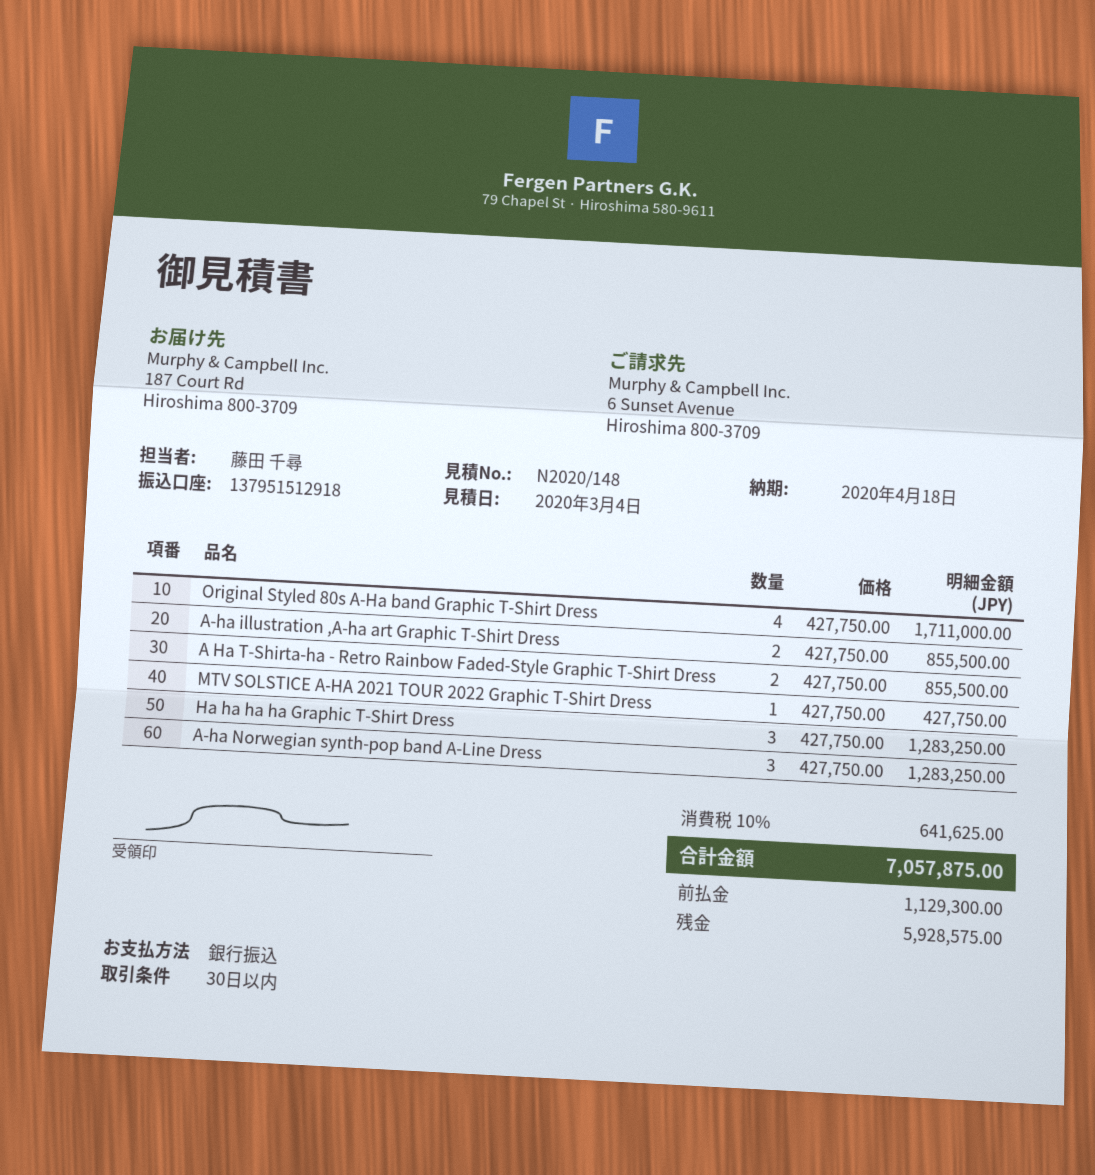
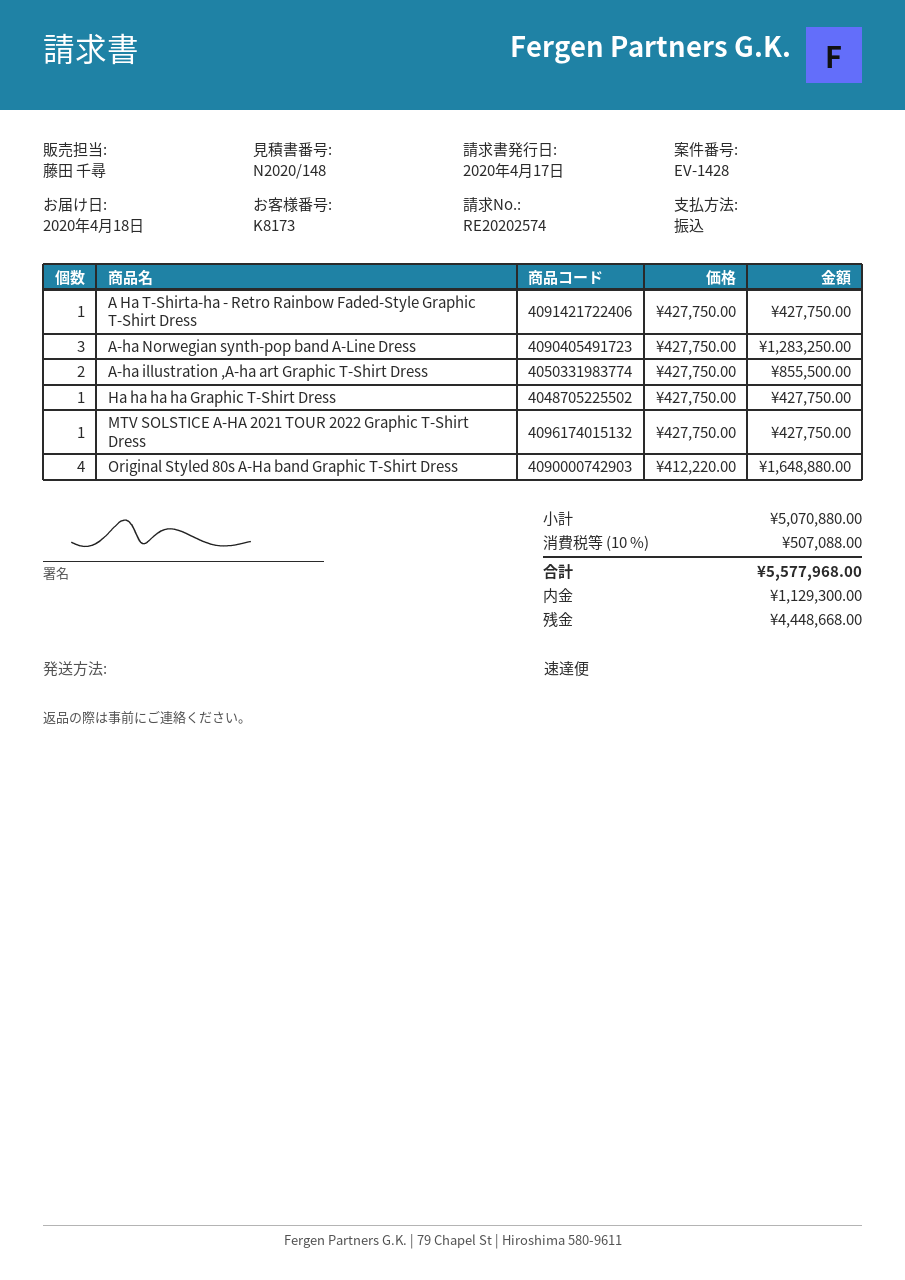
Original Styled 80s A-Ha band Graphic T-Shirt Dress: 4 x 427750.00 = 1711000.00 -> 4 x 412220.00 = 1648880.00
A Ha T-Shirta-ha - Retro Rainbow Faded-Style Graphic T-Shirt Dress: 2 x 427750.00 = 855500.00 -> 1 x 427750.00 = 427750.00
Ha ha ha ha Graphic T-Shirt Dress: 3 x 427750.00 = 1283250.00 -> 1 x 427750.00 = 427750.00
tax: 10% = 641625.00 -> 10% = 507088.00
total: 7057875.00 -> 5577968.00
balance: 5928575.00 -> 4448668.00

